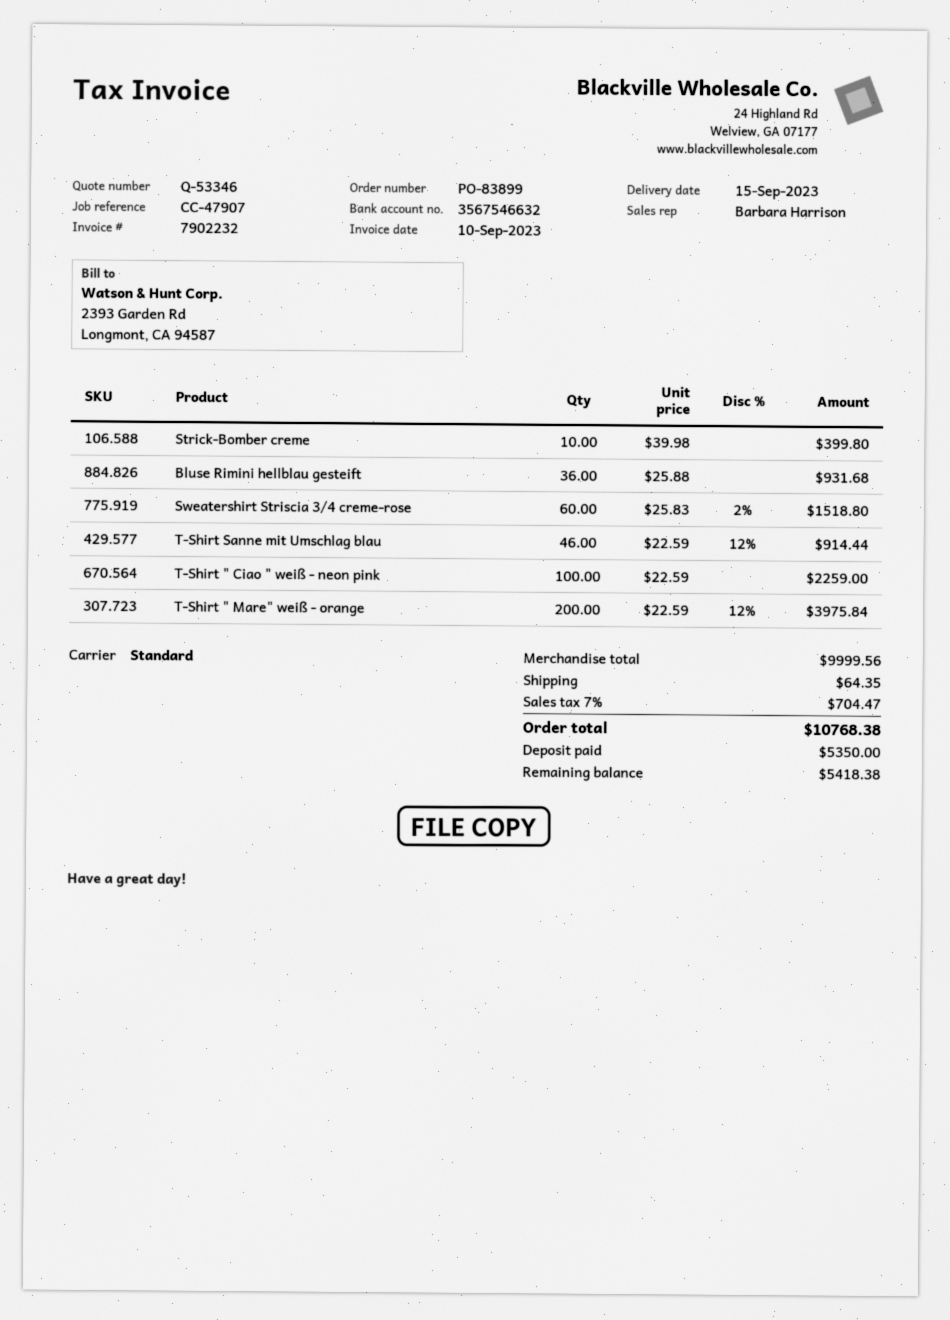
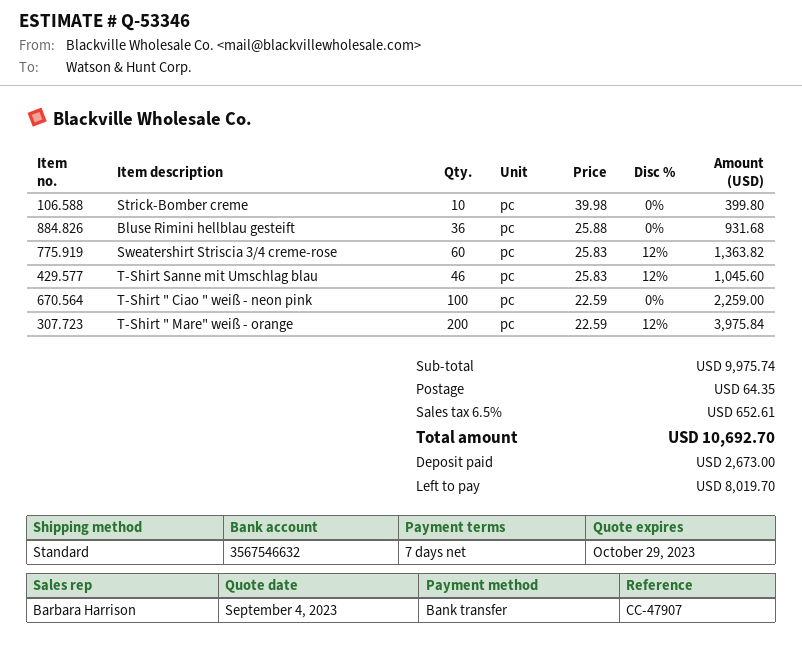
Sweatershirt Striscia 3/4 creme-rose: 60 x 25.83 - 2% = 1518.80 -> 60 x 25.83 - 12% = 1363.82
T-Shirt Sanne mit Umschlag blau: 46 x 22.59 - 12% = 914.44 -> 46 x 25.83 - 12% = 1045.60
subtotal: 9999.56 -> 9975.74
tax: 7% = 704.47 -> 6.5% = 652.61
total: 10768.38 -> 10692.70
deposit: 5350.00 -> 2673.00
balance: 5418.38 -> 8019.70

